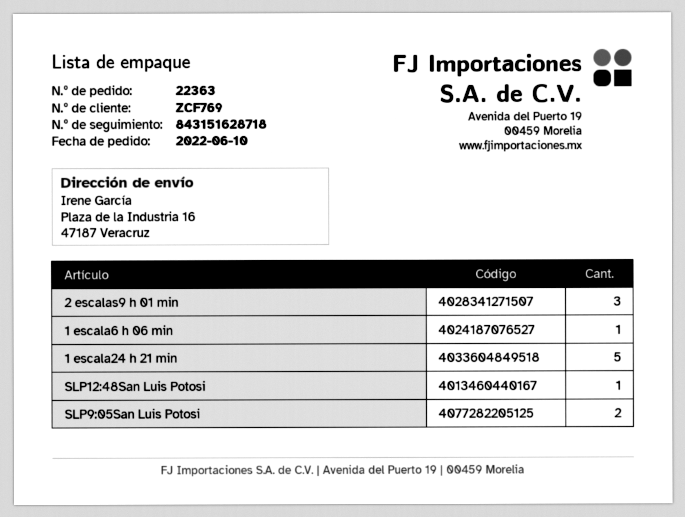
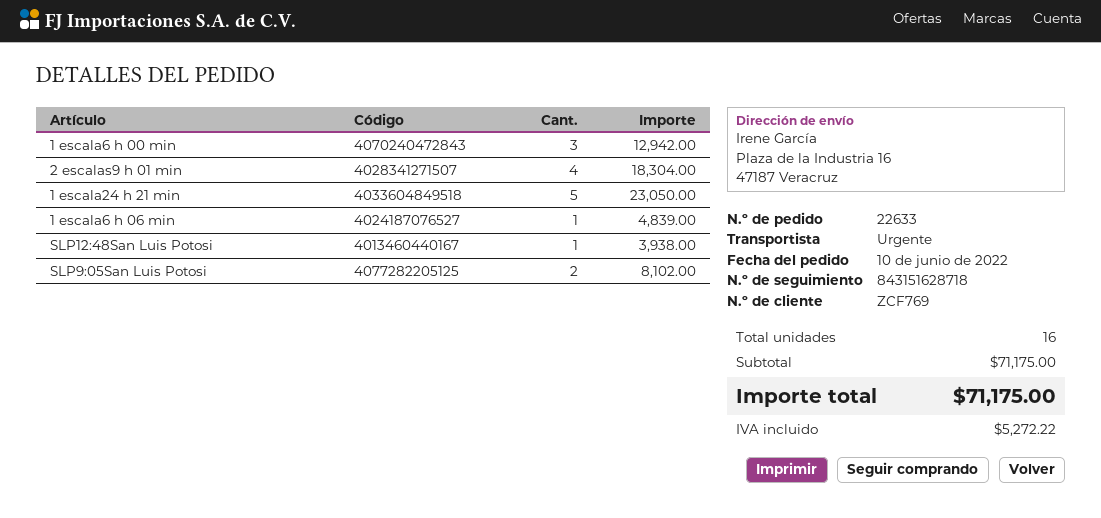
order number: 22363 -> 22633
2 escalas9 h 01 min: 3 -> 4
1 escala6 h 00 min: none -> 3

